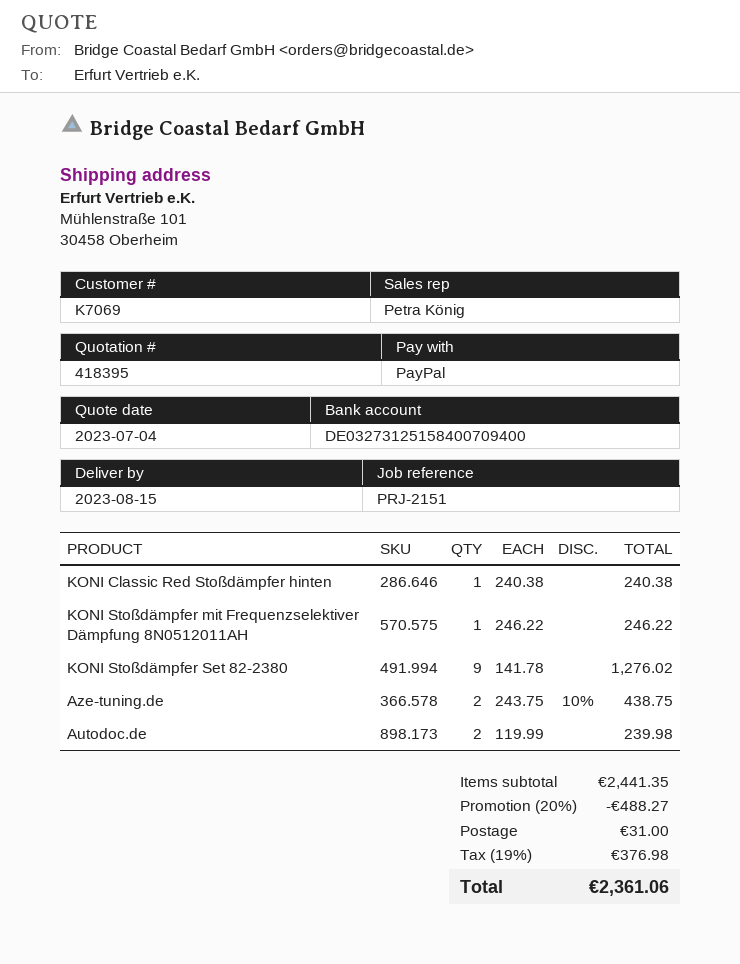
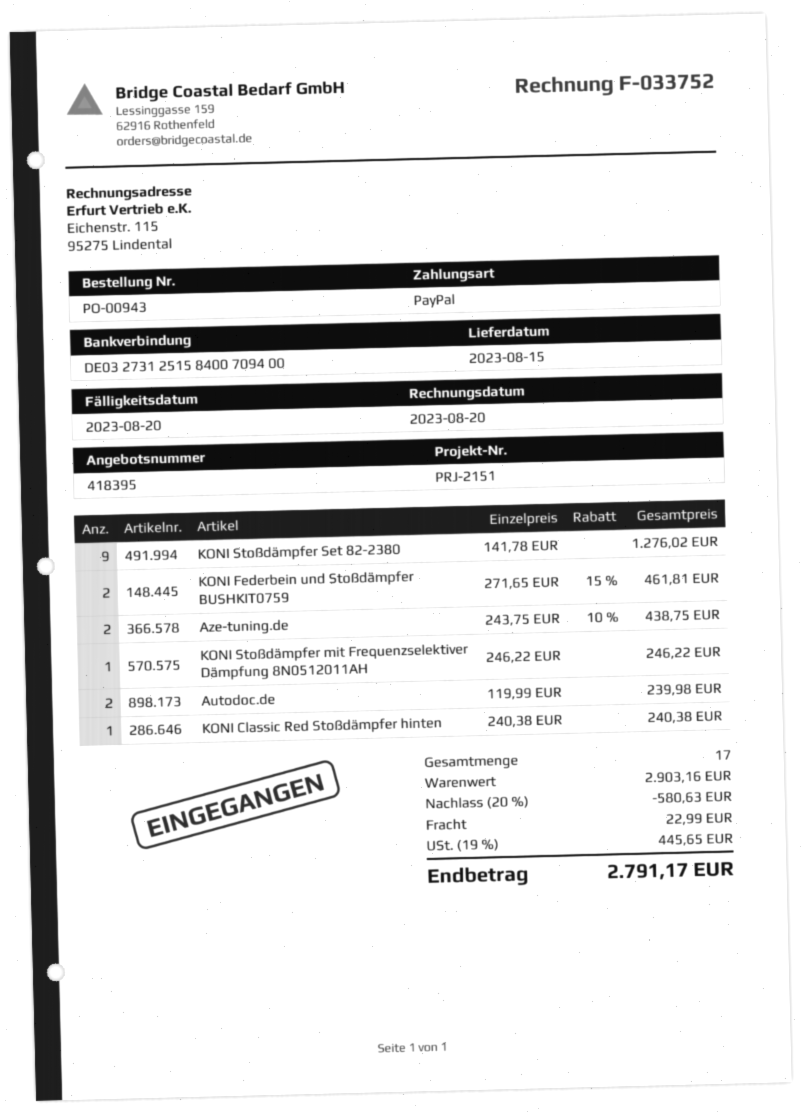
KONI Federbein und Stoßdämpfer BUSHKIT0759: none -> 2 x 271.65 - 15% = 461.81
subtotal: 2441.35 -> 2903.16
discount: 20% = 488.27 -> 20% = 580.63
shipping: 31.00 -> 22.99
tax: 19% = 376.98 -> 19% = 445.65
total: 2361.06 -> 2791.17

